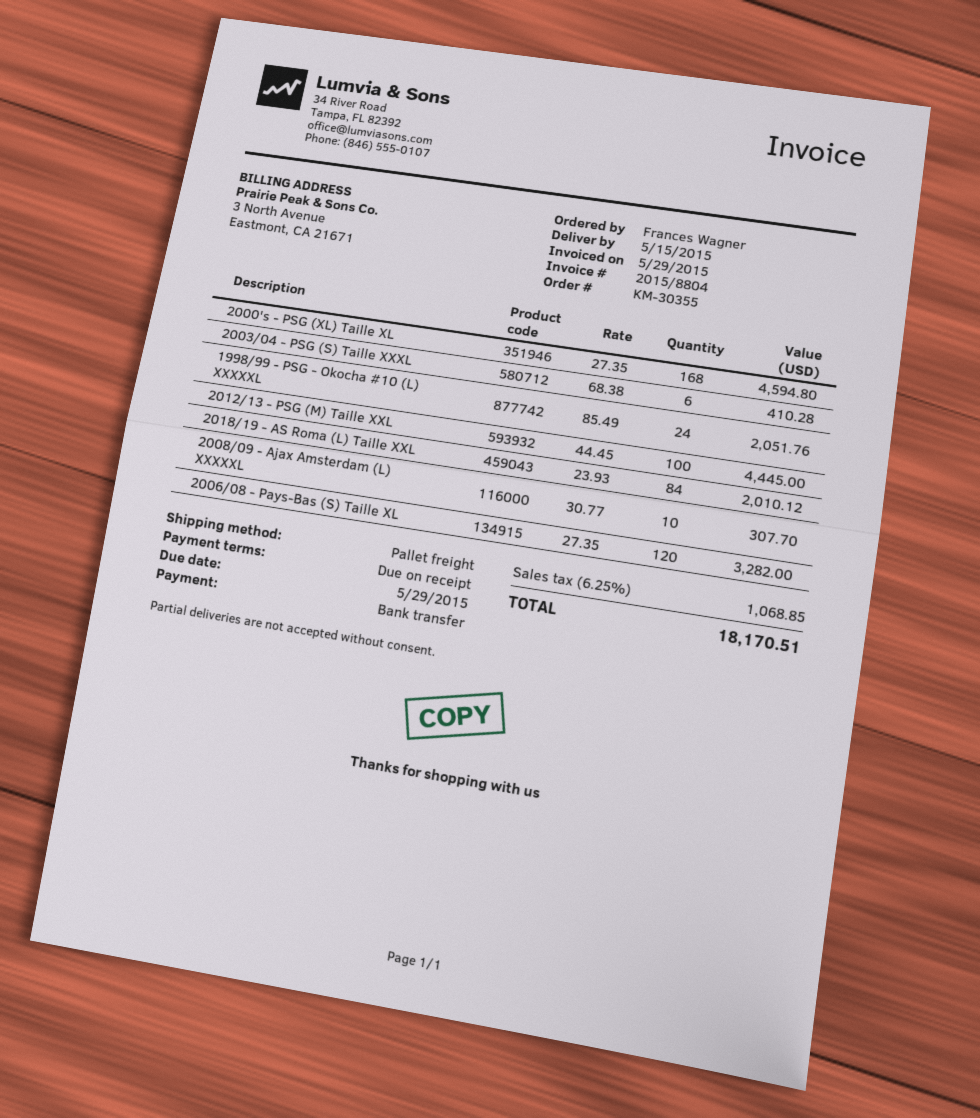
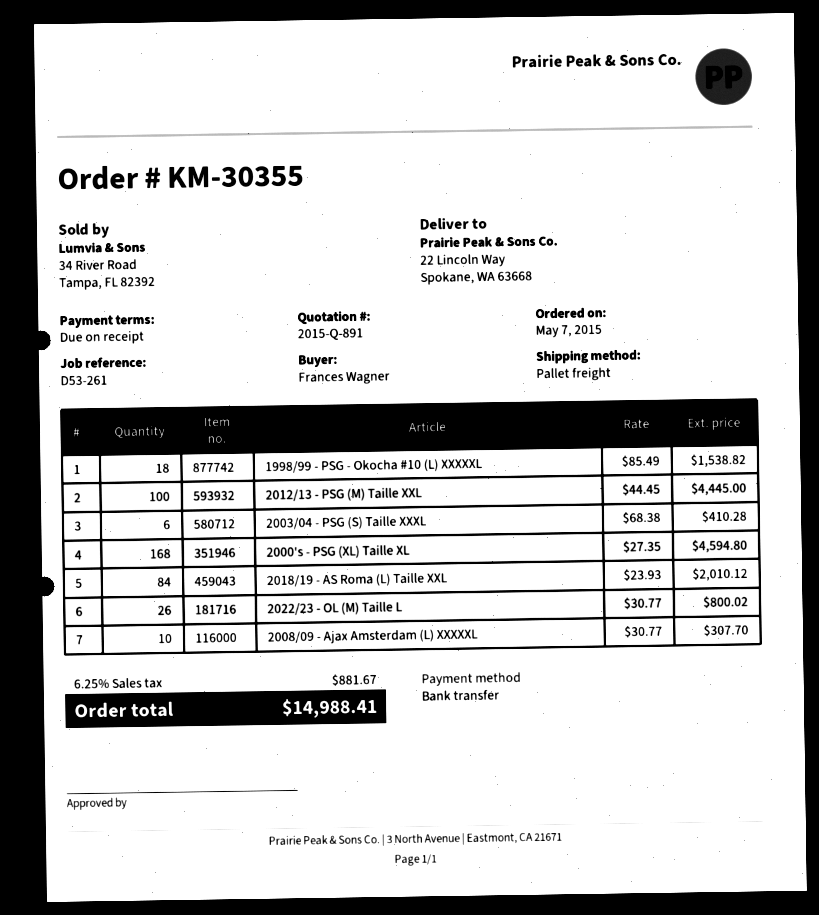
1998/99 - PSG - Okocha #10 (L) XXXXXL: 24 x 85.49 = 2051.76 -> 18 x 85.49 = 1538.82
2006/08 - Pays-Bas (S) Taille XL: 120 x 27.35 = 3282.00 -> none
2022/23 - OL (M) Taille L: none -> 26 x 30.77 = 800.02
tax: 6.25% = 1068.85 -> 6.25% = 881.67
total: 18170.51 -> 14988.41

